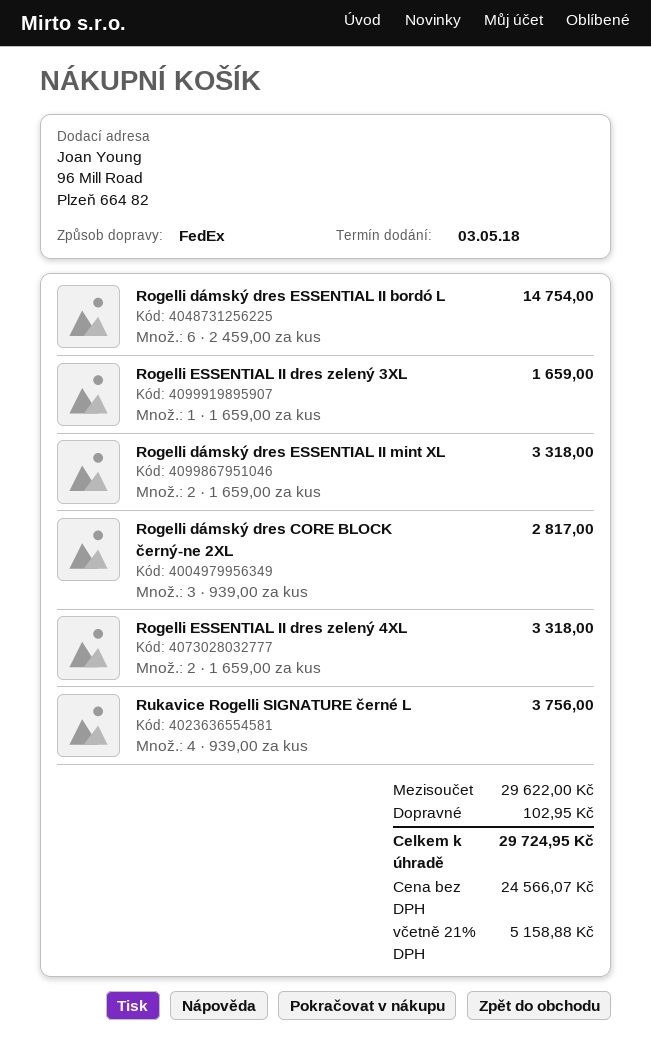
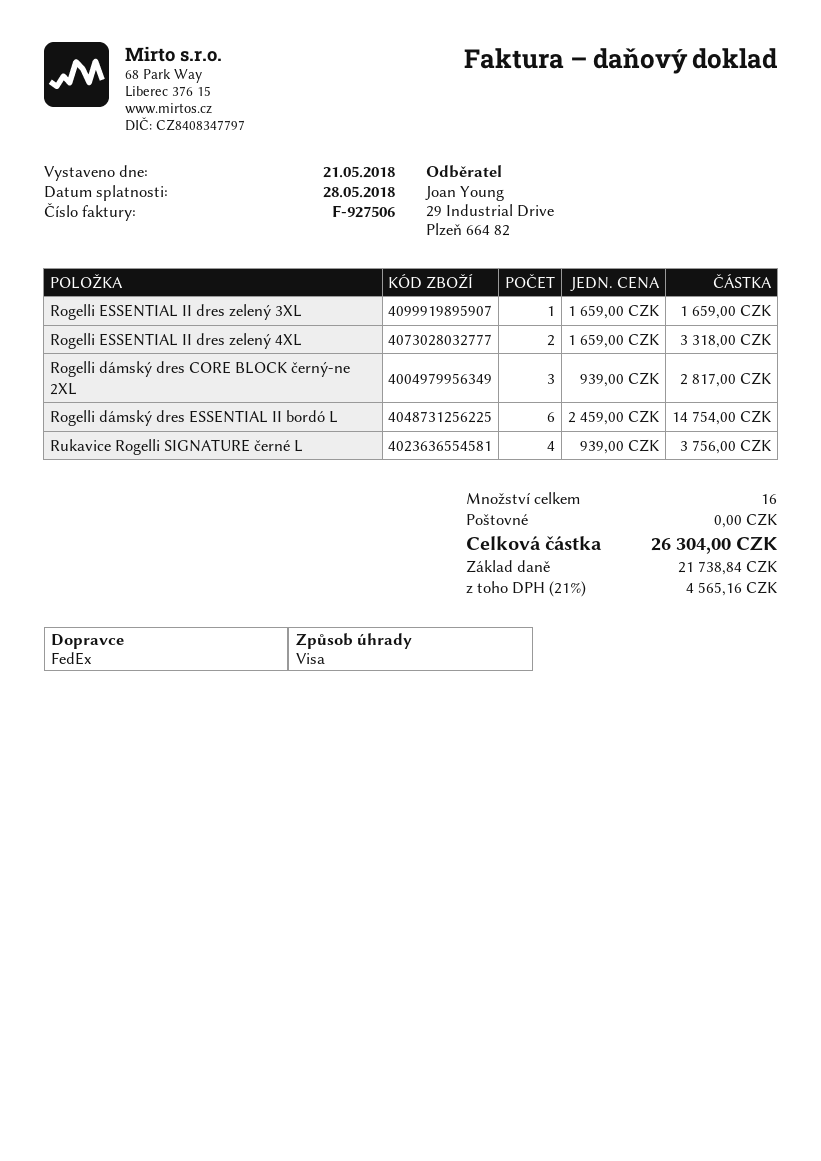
Rogelli dámský dres ESSENTIAL II mint XL: 2 x 1659.00 = 3318.00 -> none
shipping: 102.95 -> 0.00
net: 24566.07 -> 21738.84
tax: 21% = 5158.88 -> 21% = 4565.16
total: 29724.95 -> 26304.00

